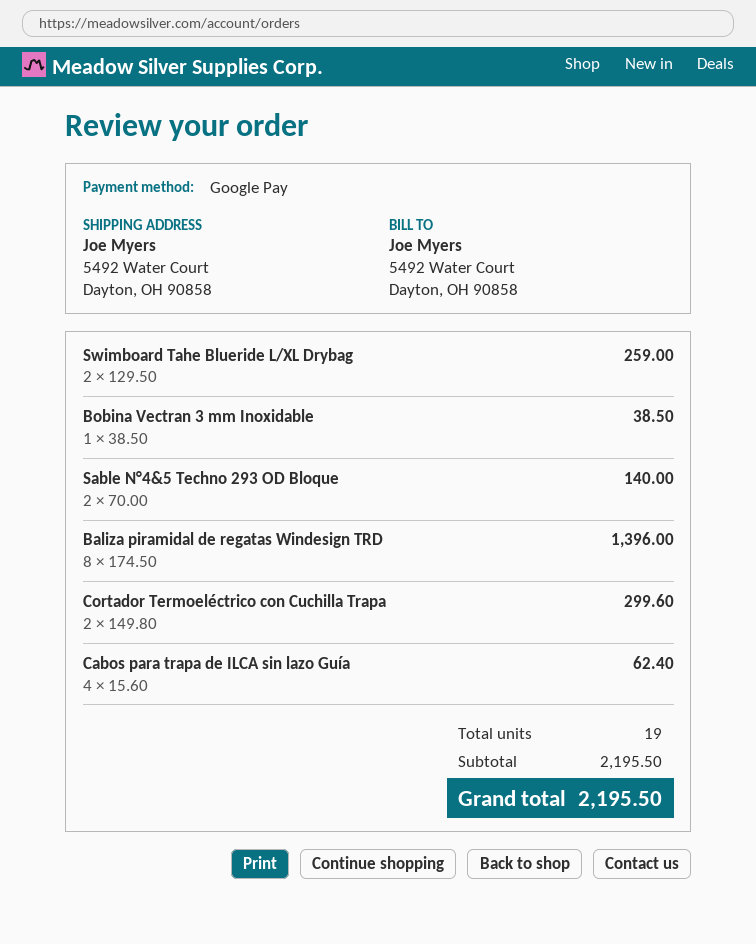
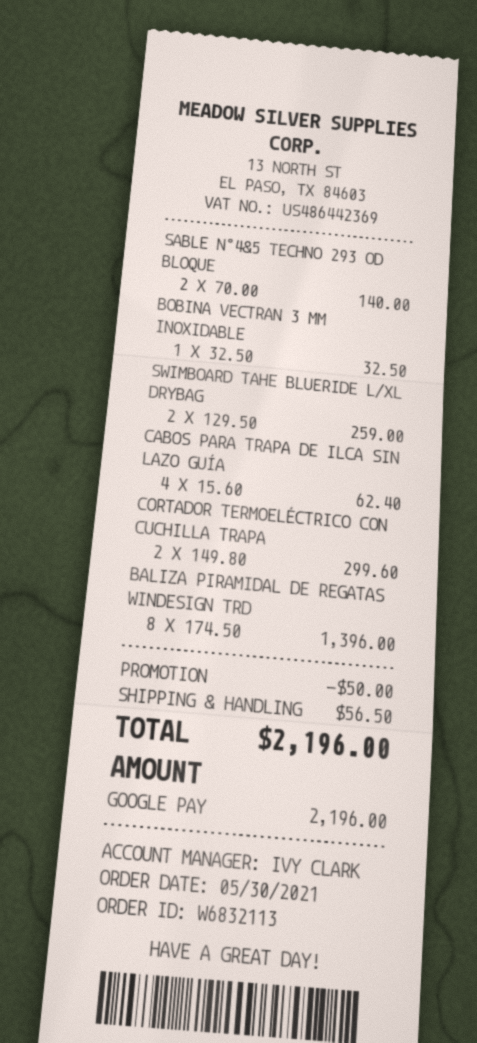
Bobina Vectran 3 mm Inoxidable: 1 x 38.50 = 38.50 -> 1 x 32.50 = 32.50
discount: none -> 50.00
shipping: none -> 56.50
total: 2195.50 -> 2196.00

